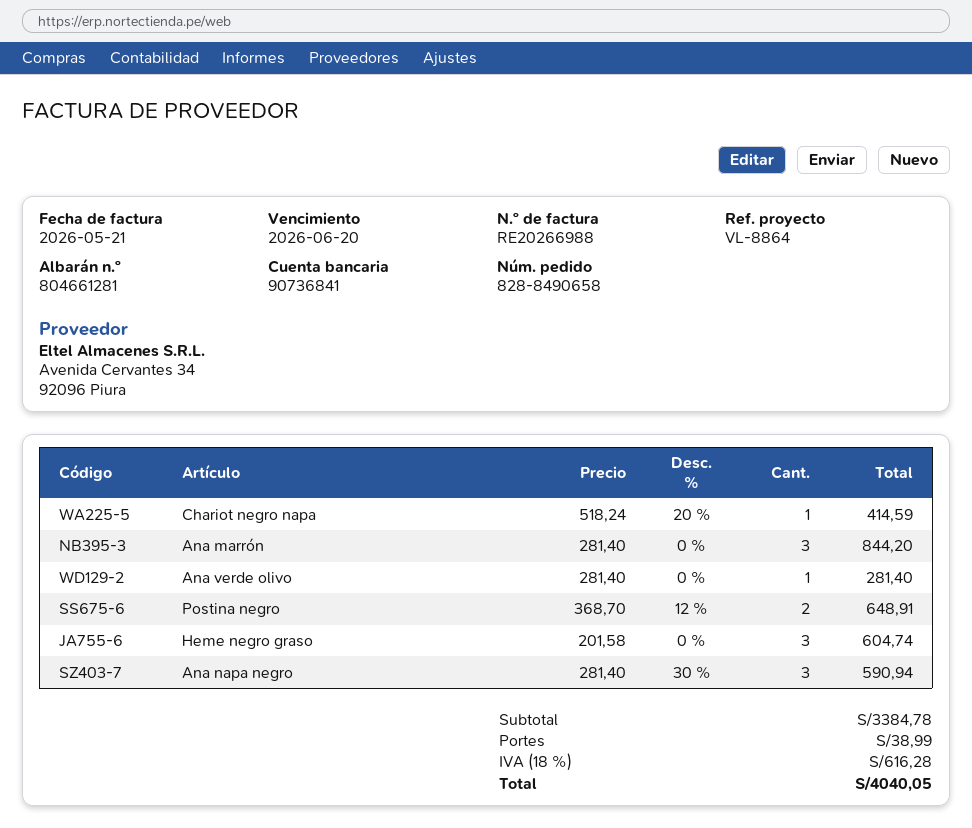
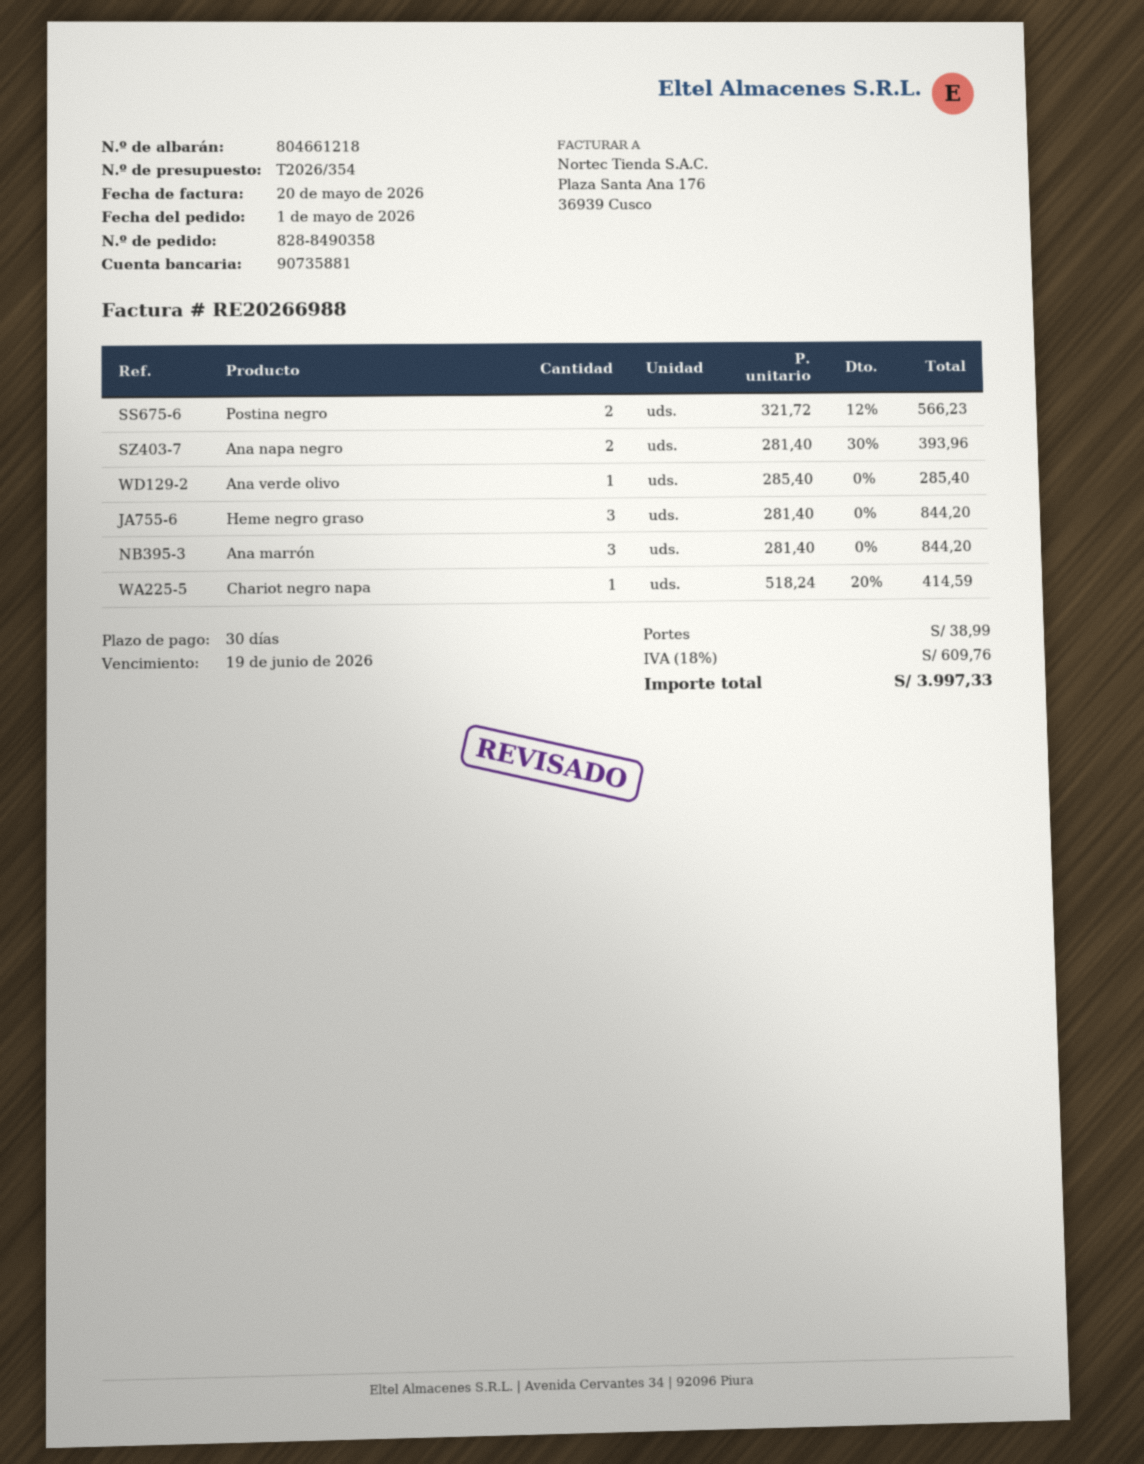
order number: 828-8490658 -> 828-8490358
delivery note number: 804661281 -> 804661218
invoice date: 2026-05-21 -> 2026-05-20
due date: 2026-06-20 -> 2026-06-19
bank account: 90736841 -> 90735881
Ana verde olivo: 1 x 281.40 = 281.40 -> 1 x 285.40 = 285.40
Postina negro: 2 x 368.70 - 12% = 648.91 -> 2 x 321.72 - 12% = 566.23
Heme negro graso: 3 x 201.58 = 604.74 -> 3 x 281.40 = 844.20
Ana napa negro: 3 x 281.40 - 30% = 590.94 -> 2 x 281.40 - 30% = 393.96
tax: 18% = 616.28 -> 18% = 609.76
total: 4040.05 -> 3997.33

